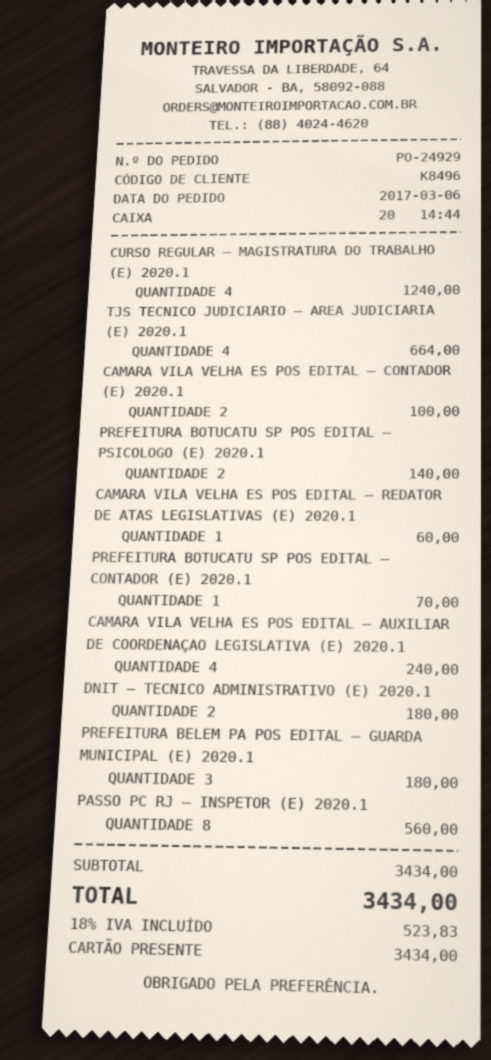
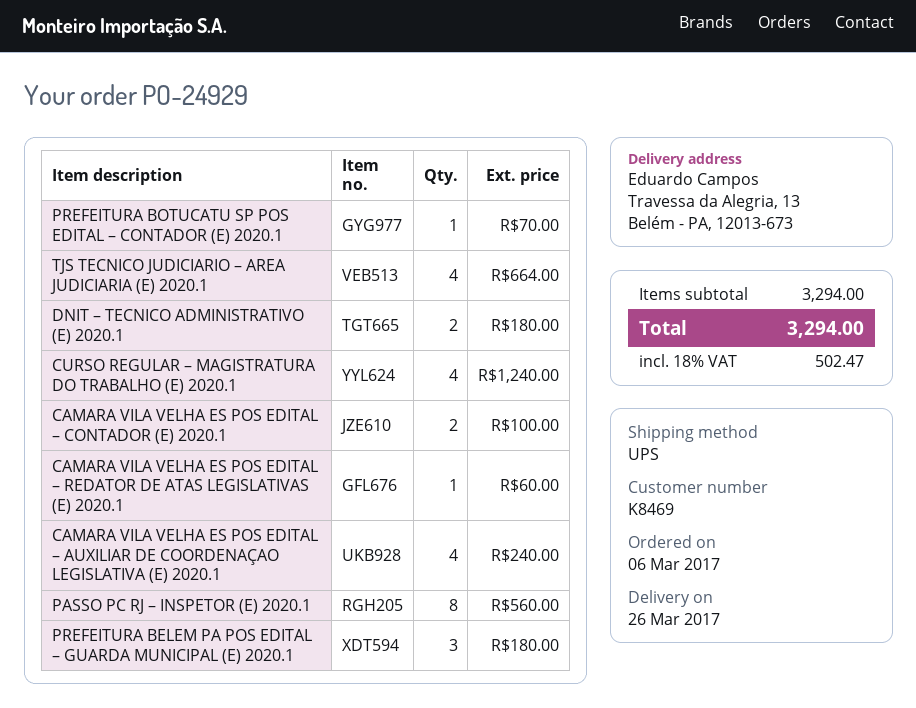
customer number: K8496 -> K8469
PREFEITURA BOTUCATU SP POS EDITAL – PSICOLOGO (E) 2020.1: 2 for 140.00 -> none
subtotal: 3434.00 -> 3294.00
tax: 18% = 523.83 -> 18% = 502.47
total: 3434.00 -> 3294.00

